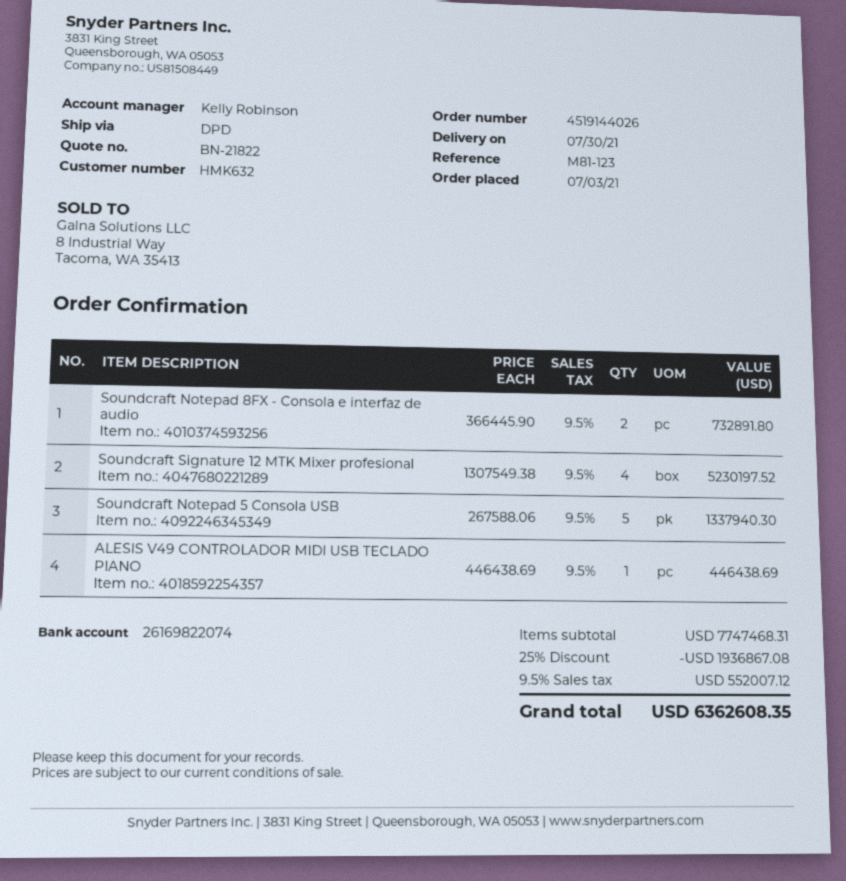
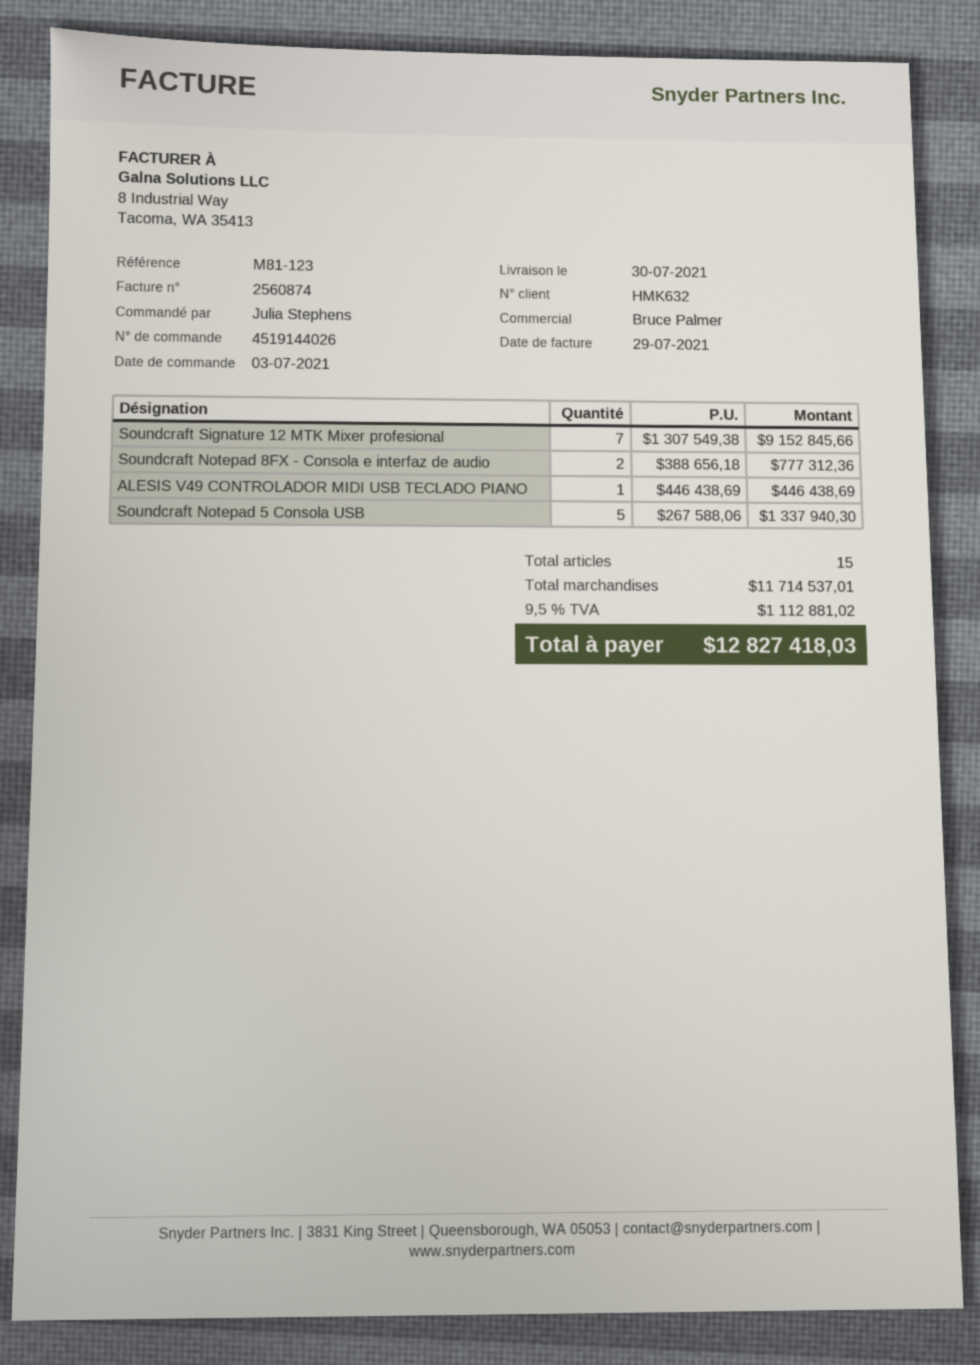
sales rep: Kelly Robinson -> Bruce Palmer
Soundcraft Notepad 8FX - Consola e interfaz de audio: 2 x 366445.90 = 732891.80 -> 2 x 388656.18 = 777312.36
Soundcraft Signature 12 MTK Mixer profesional: 4 x 1307549.38 = 5230197.52 -> 7 x 1307549.38 = 9152845.66
subtotal: 7747468.31 -> 11714537.01
discount: 25% = 1936867.08 -> none
tax: 9.5% = 552007.12 -> 9.5% = 1112881.02
total: 6362608.35 -> 12827418.03

